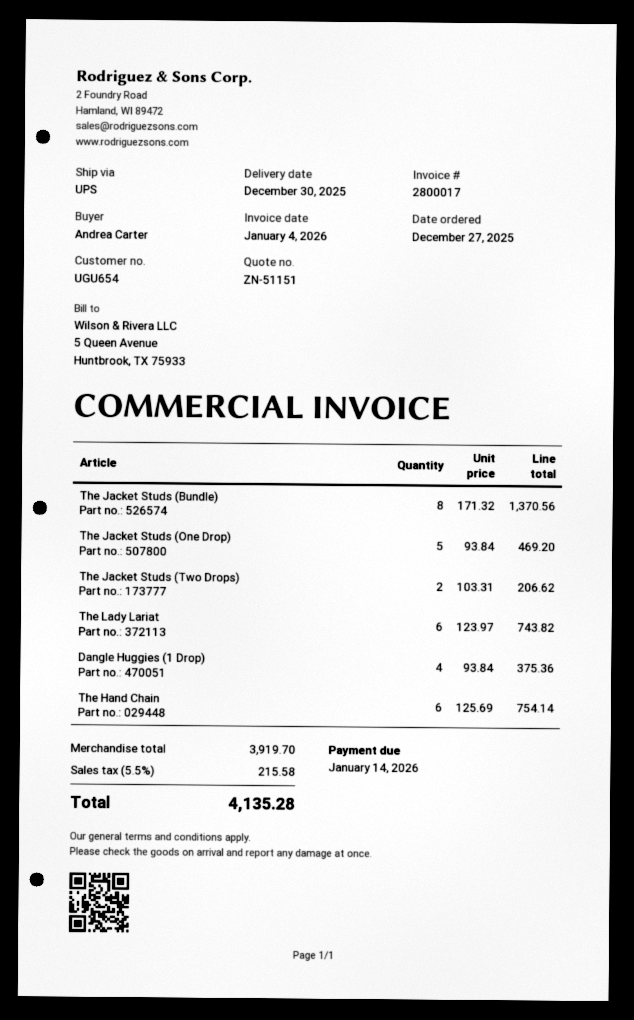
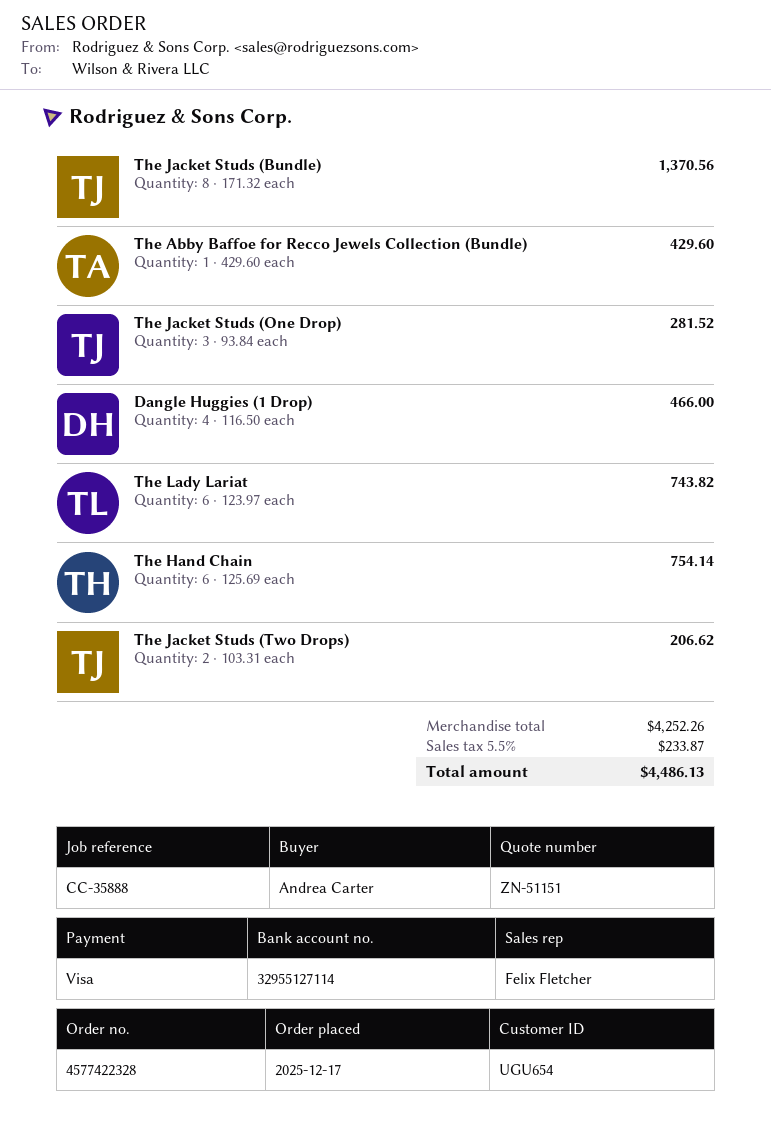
order date: 2025-12-27 -> 2025-12-17
The Jacket Studs (One Drop): 5 x 93.84 = 469.20 -> 3 x 93.84 = 281.52
Dangle Huggies (1 Drop): 4 x 93.84 = 375.36 -> 4 x 116.50 = 466.00
The Abby Baffoe for Recco Jewels Collection (Bundle): none -> 1 x 429.60 = 429.60
subtotal: 3919.70 -> 4252.26
tax: 5.5% = 215.58 -> 5.5% = 233.87
total: 4135.28 -> 4486.13

